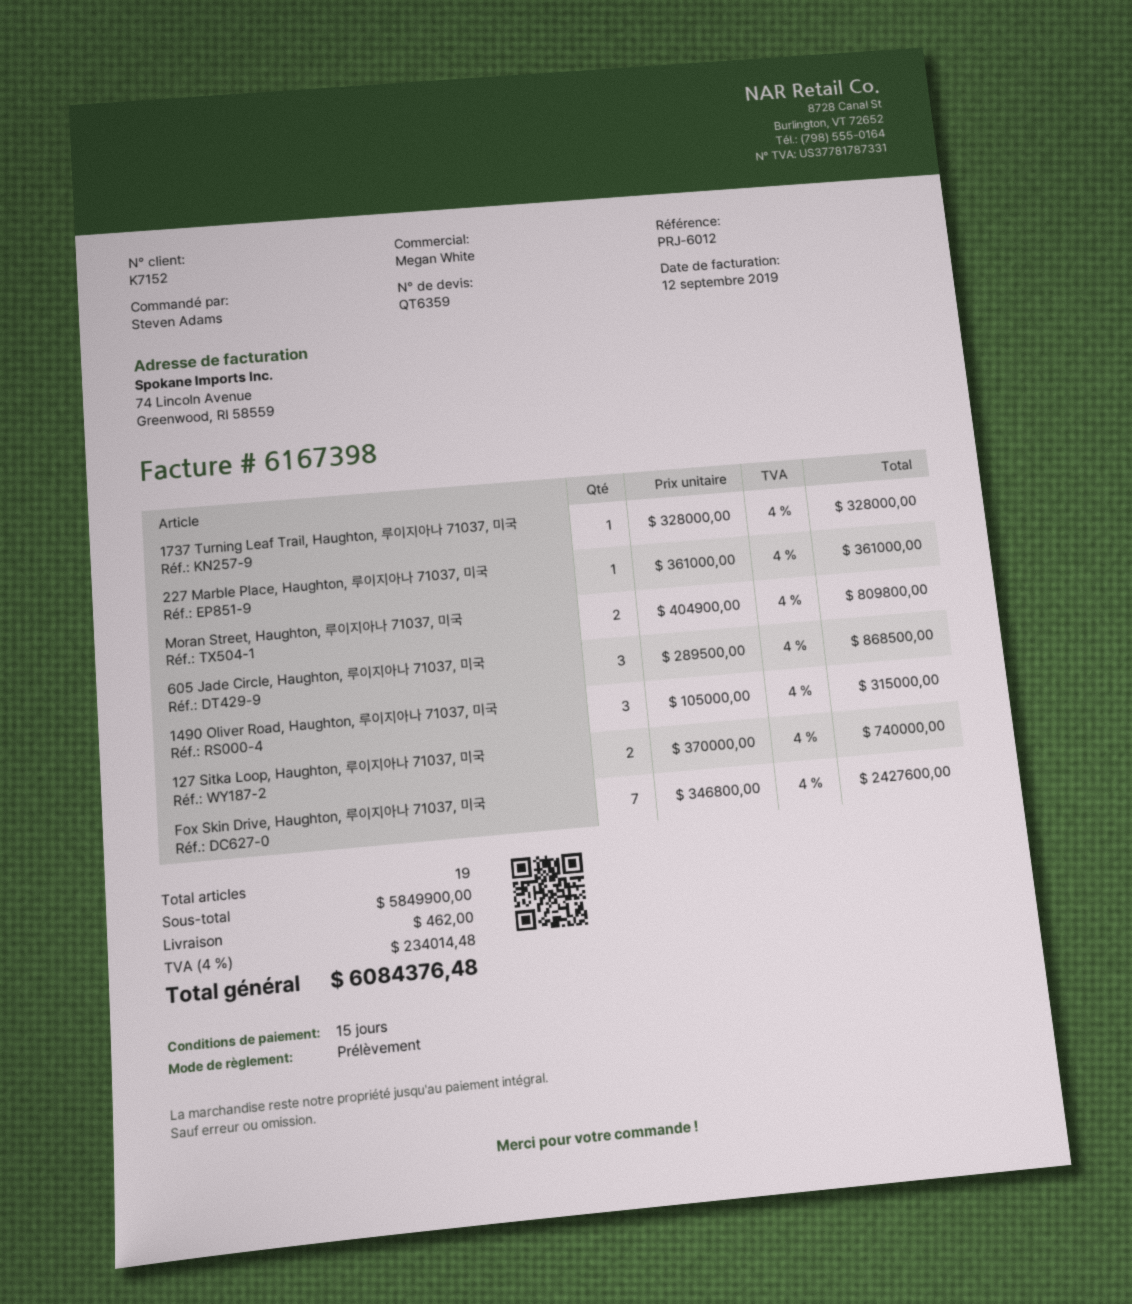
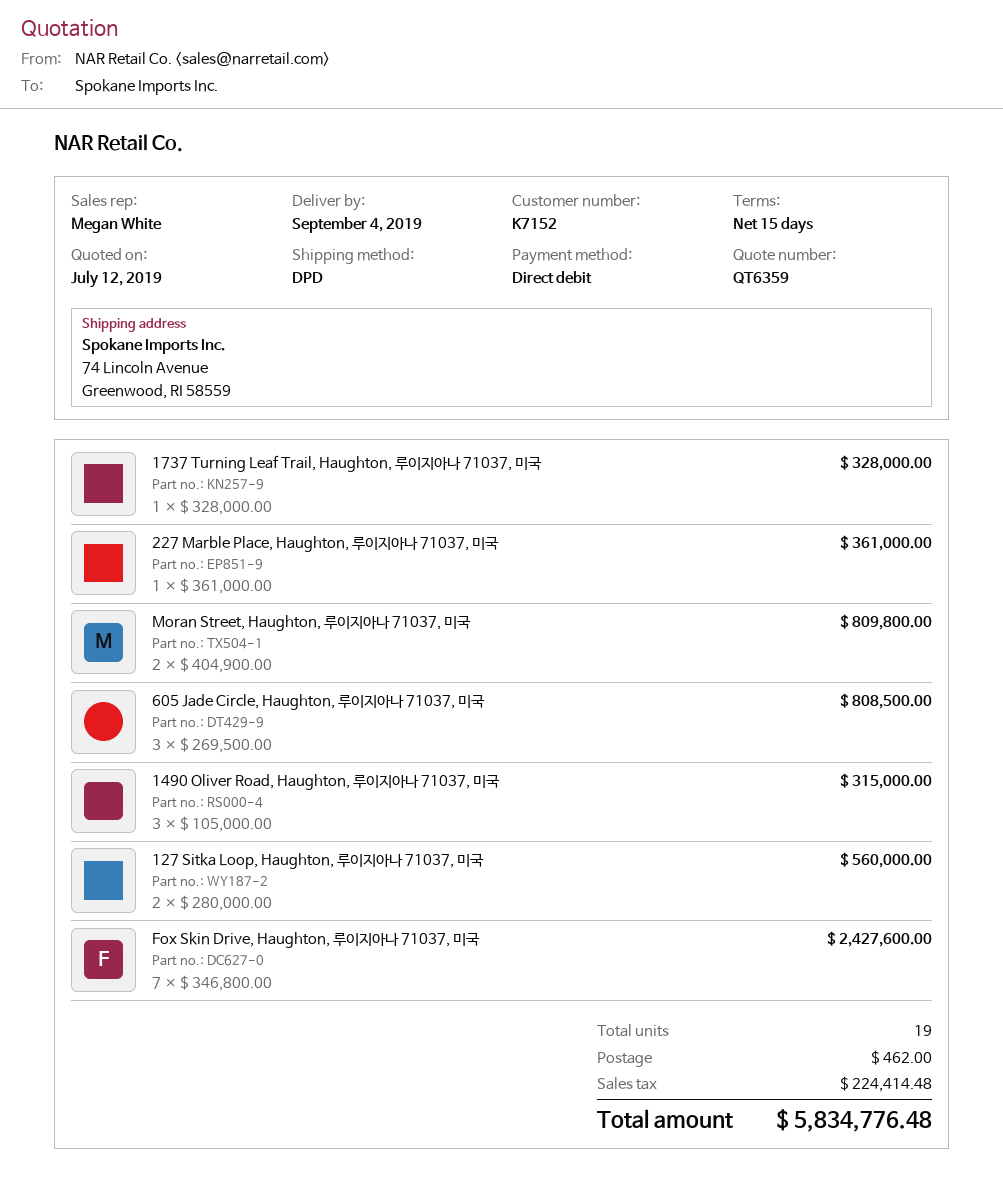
605 Jade Circle, Haughton, 루이지아나 71037, 미국: 3 x 289500.00 = 868500.00 -> 3 x 269500.00 = 808500.00
127 Sitka Loop, Haughton, 루이지아나 71037, 미국: 2 x 370000.00 = 740000.00 -> 2 x 280000.00 = 560000.00
tax: 234014.48 -> 224414.48
total: 6084376.48 -> 5834776.48

